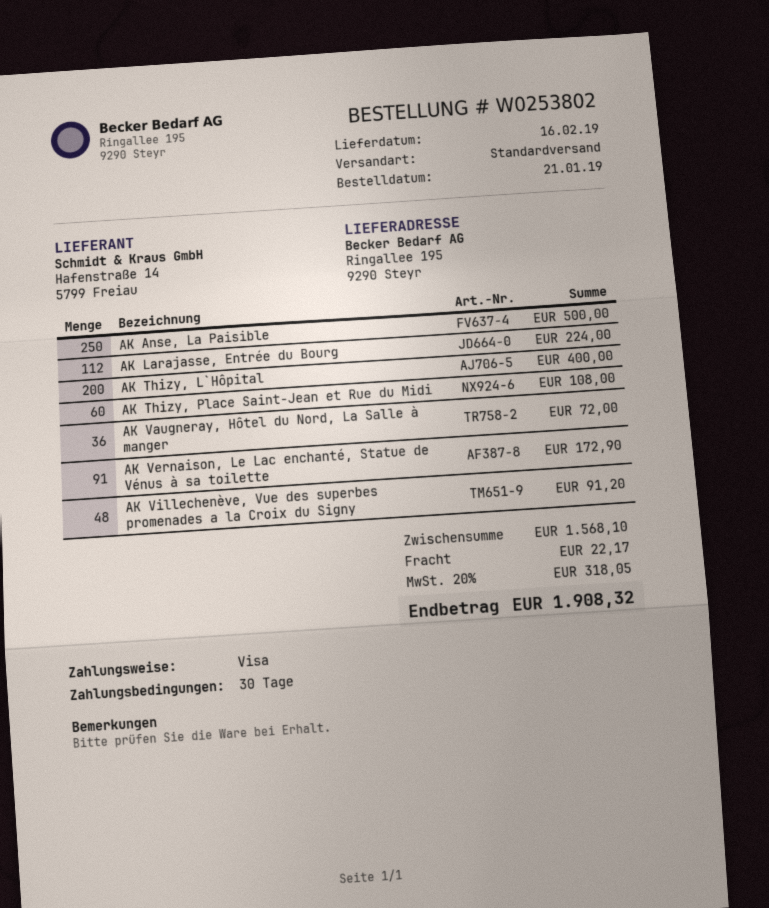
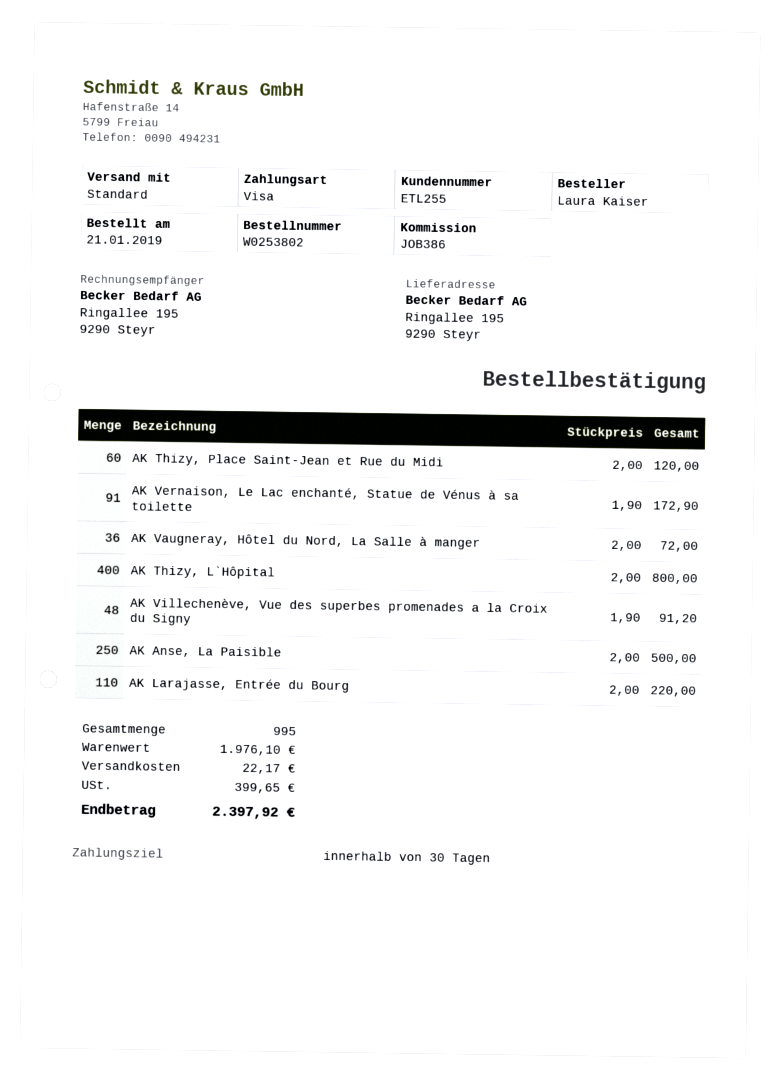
AK Larajasse, Entrée du Bourg: 112 for 224.00 -> 110 for 220.00
AK Thizy, L`Hôpital: 200 for 400.00 -> 400 for 800.00
AK Thizy, Place Saint-Jean et Rue du Midi: 60 for 108.00 -> 60 for 120.00
subtotal: 1568.10 -> 1976.10
tax: 318.05 -> 399.65
total: 1908.32 -> 2397.92

